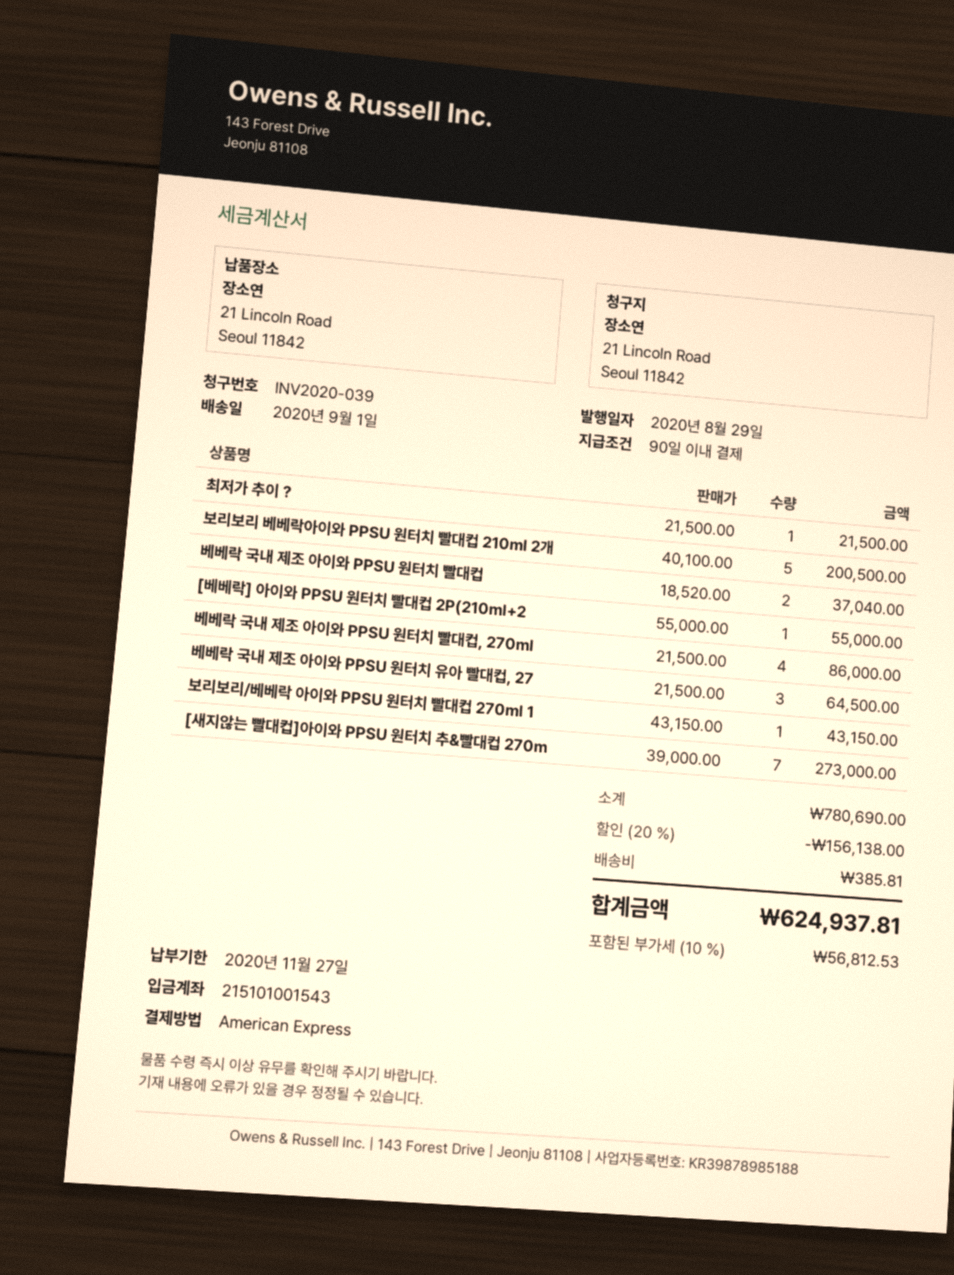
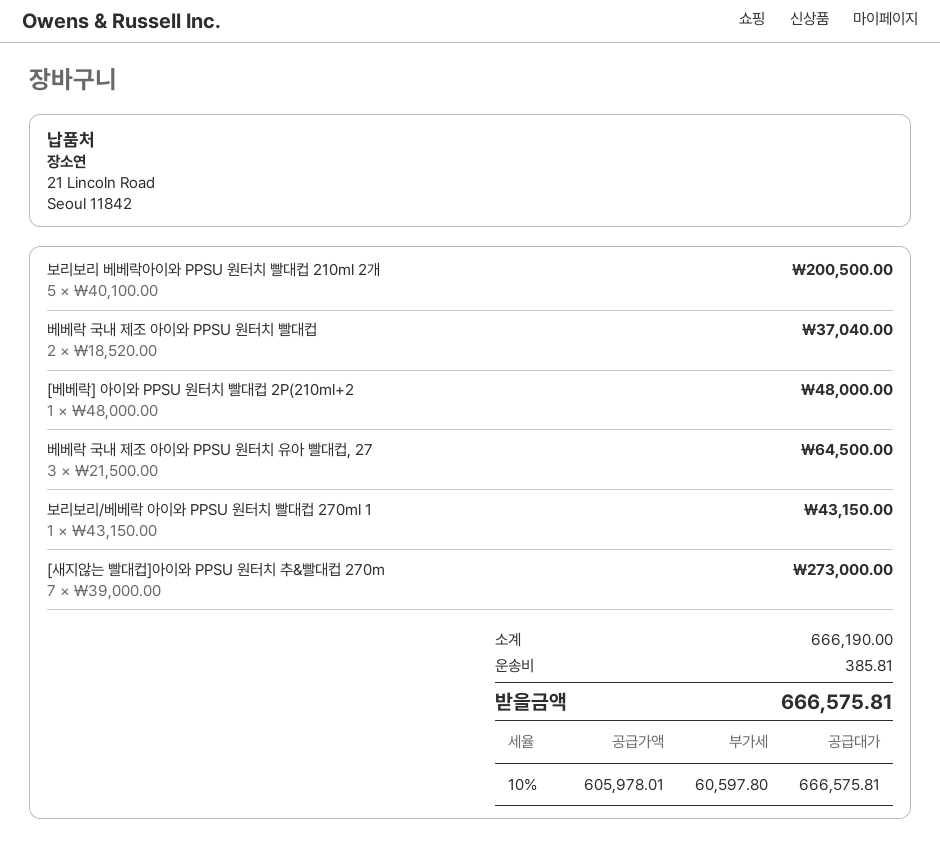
최저가 추이 ?: 1 x 21500.00 = 21500.00 -> none
[베베락] 아이와 PPSU 원터치 빨대컵 2P(210ml+2: 1 x 55000.00 = 55000.00 -> 1 x 48000.00 = 48000.00
베베락 국내 제조 아이와 PPSU 원터치 빨대컵, 270ml: 4 x 21500.00 = 86000.00 -> none
subtotal: 780690.00 -> 666190.00
discount: 20% = 156138.00 -> none
tax: 10% = 56812.53 -> 10% = 60597.80
total: 624937.81 -> 666575.81

